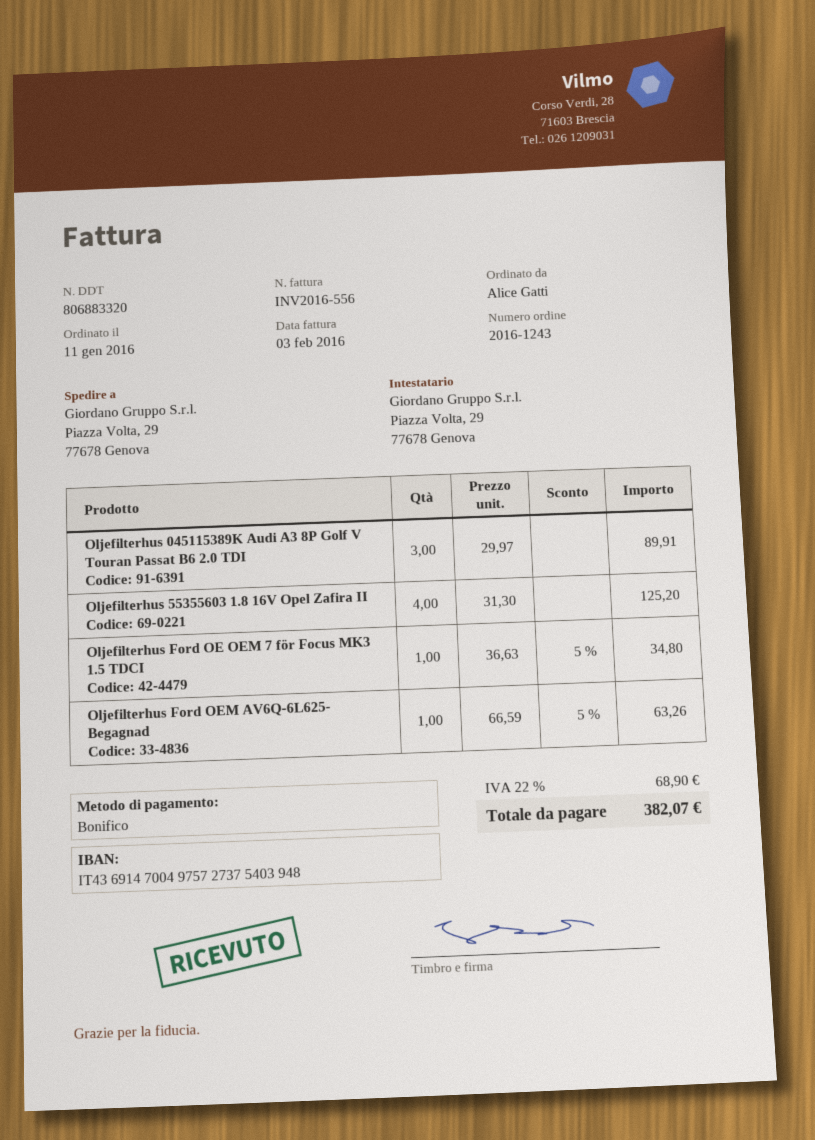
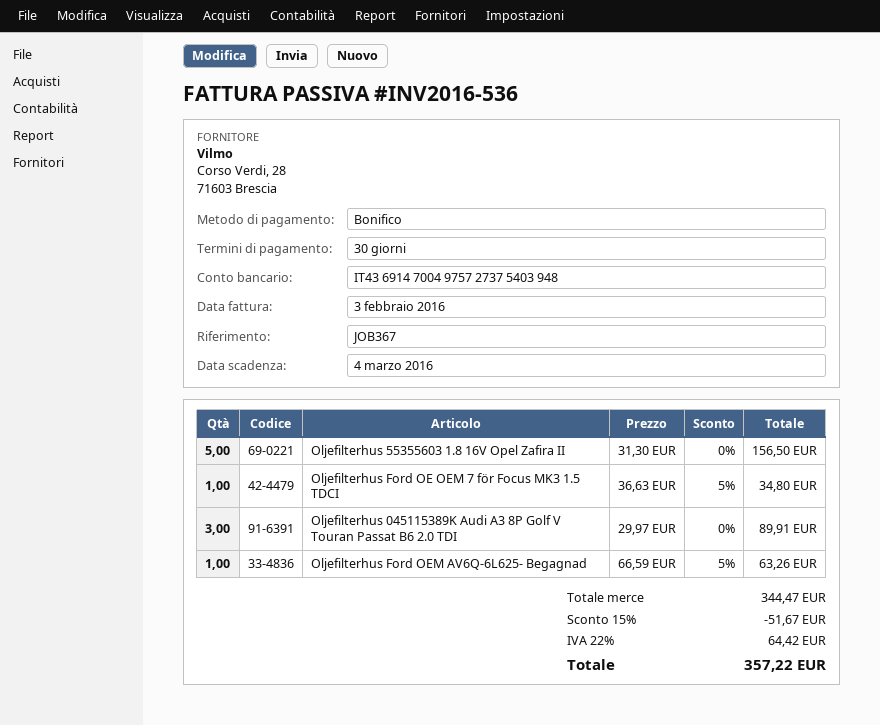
invoice number: INV2016-556 -> INV2016-536
Oljefilterhus 55355603 1.8 16V Opel Zafira II: 4 x 31.30 = 125.20 -> 5 x 31.30 = 156.50
discount: none -> 15% = 51.67
tax: 22% = 68.90 -> 22% = 64.42
total: 382.07 -> 357.22

